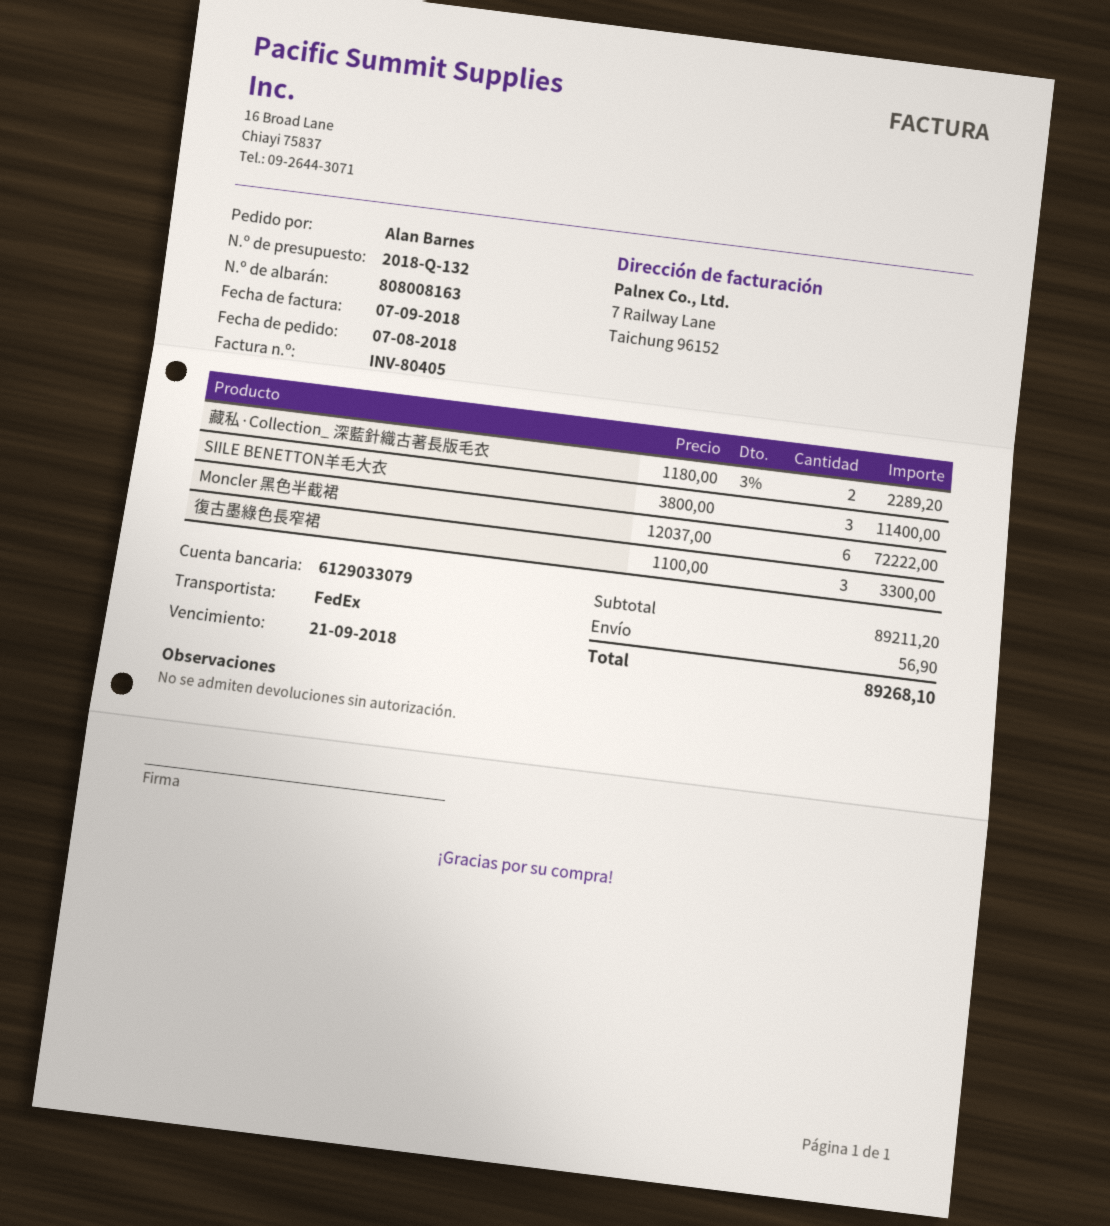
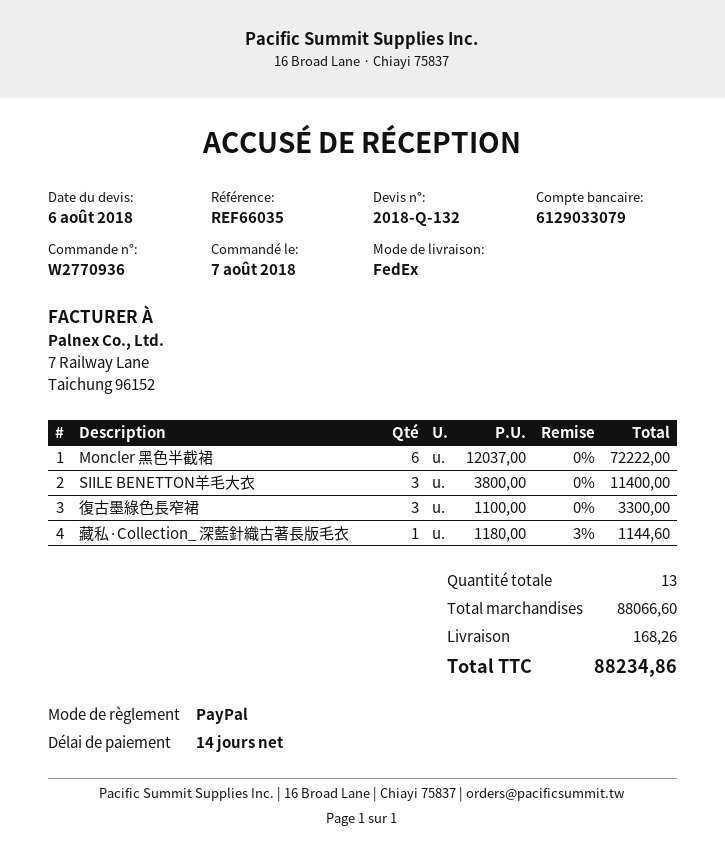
藏私·Collection_ 深藍針織古著長版毛衣: 2 x 1180.00 - 3% = 2289.20 -> 1 x 1180.00 - 3% = 1144.60
subtotal: 89211.20 -> 88066.60
shipping: 56.90 -> 168.26
total: 89268.10 -> 88234.86

